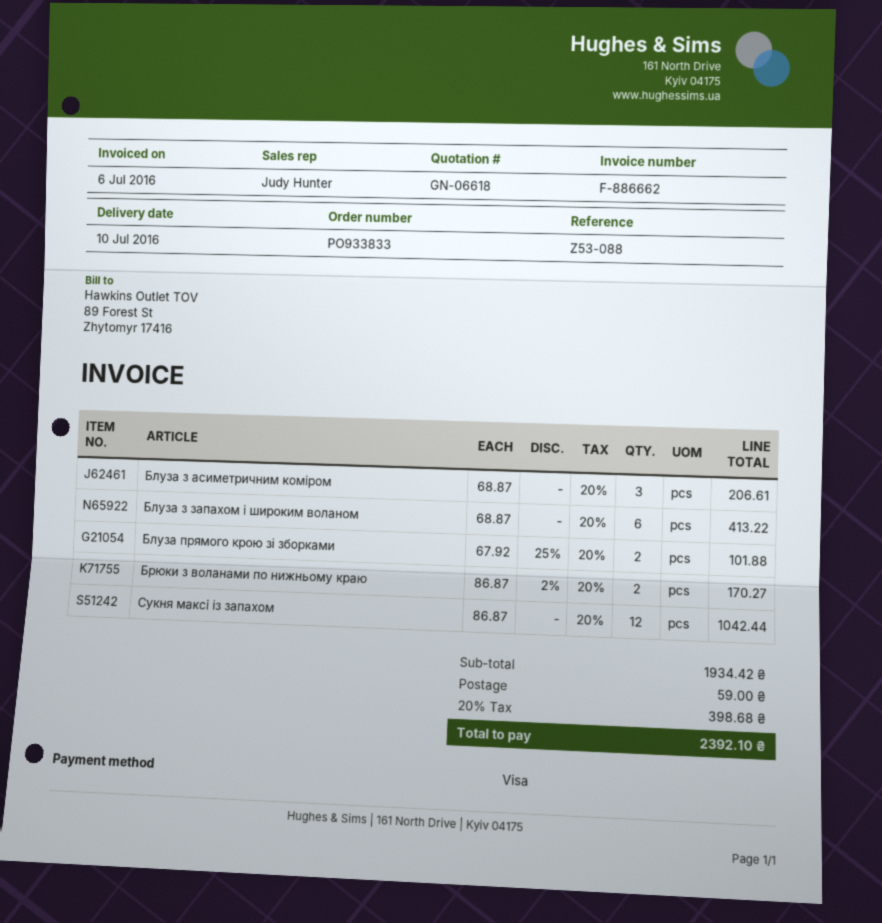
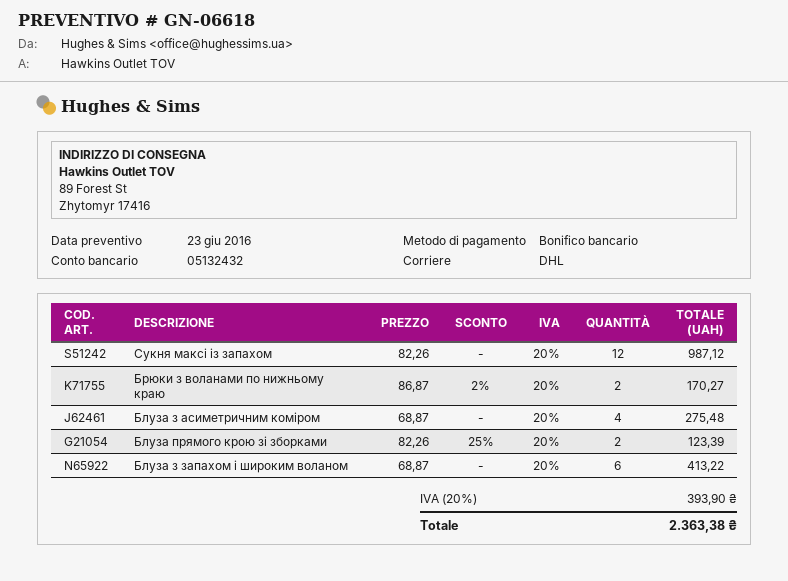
payment method: Visa -> bank transfer
Блуза з асиметричним коміром: 3 x 68.87 = 206.61 -> 4 x 68.87 = 275.48
Блуза прямого крою зі зборками: 2 x 67.92 - 25% = 101.88 -> 2 x 82.26 - 25% = 123.39
Сукня максі із запахом: 12 x 86.87 = 1042.44 -> 12 x 82.26 = 987.12
shipping: 59.00 -> none
tax: 20% = 398.68 -> 20% = 393.90
total: 2392.10 -> 2363.38

